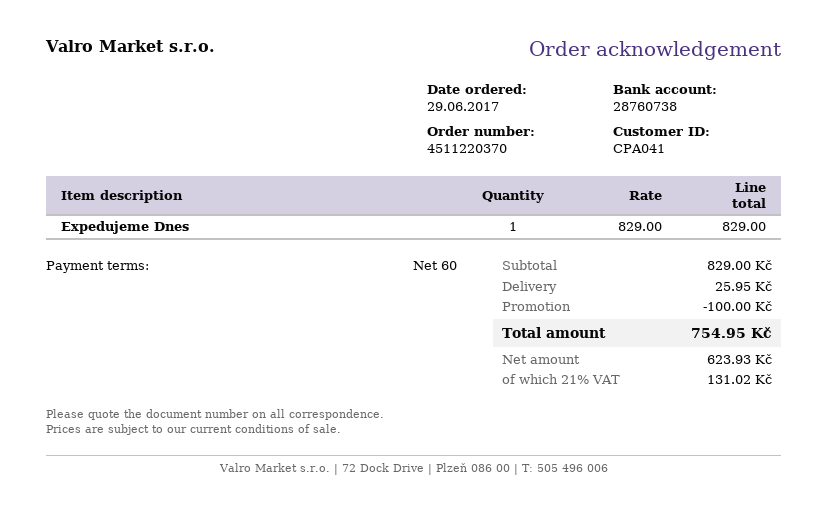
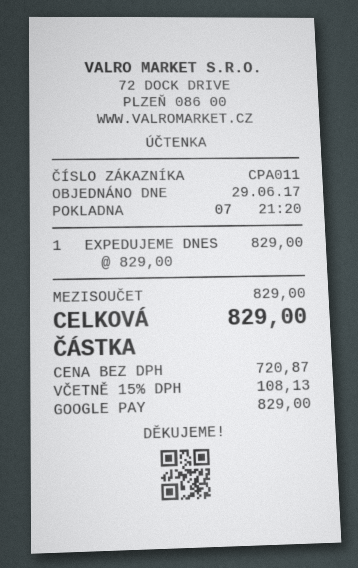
customer number: CPA041 -> CPA011
discount: 100.00 -> none
shipping: 25.95 -> none
net: 623.93 -> 720.87
tax: 21% = 131.02 -> 15% = 108.13
total: 754.95 -> 829.00

